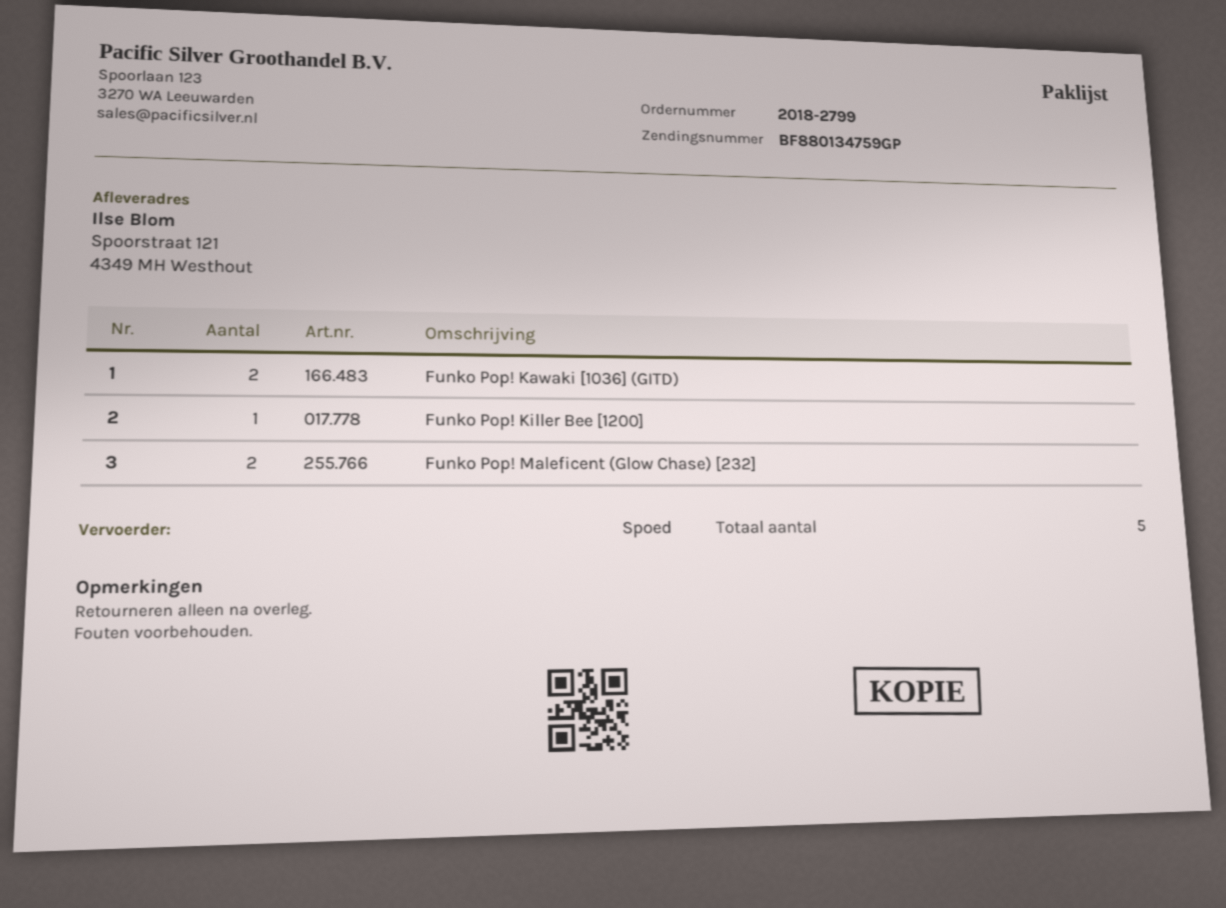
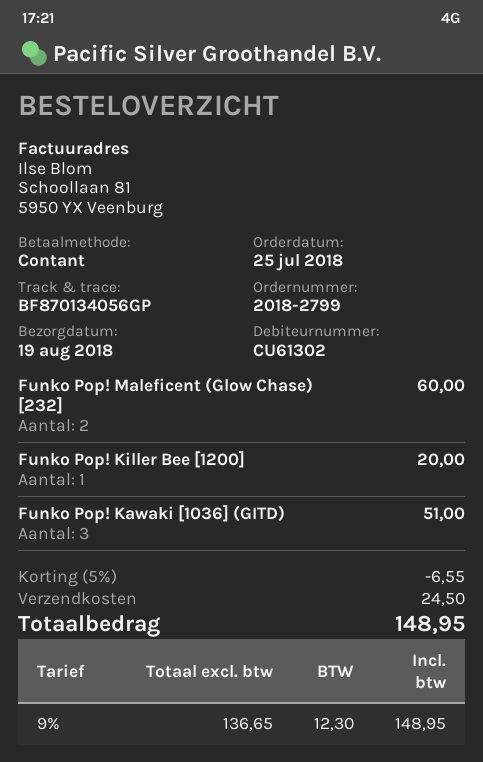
tracking number: BF880134759GP -> BF870134056GP
Funko Pop! Kawaki [1036] (GITD): 2 -> 3

